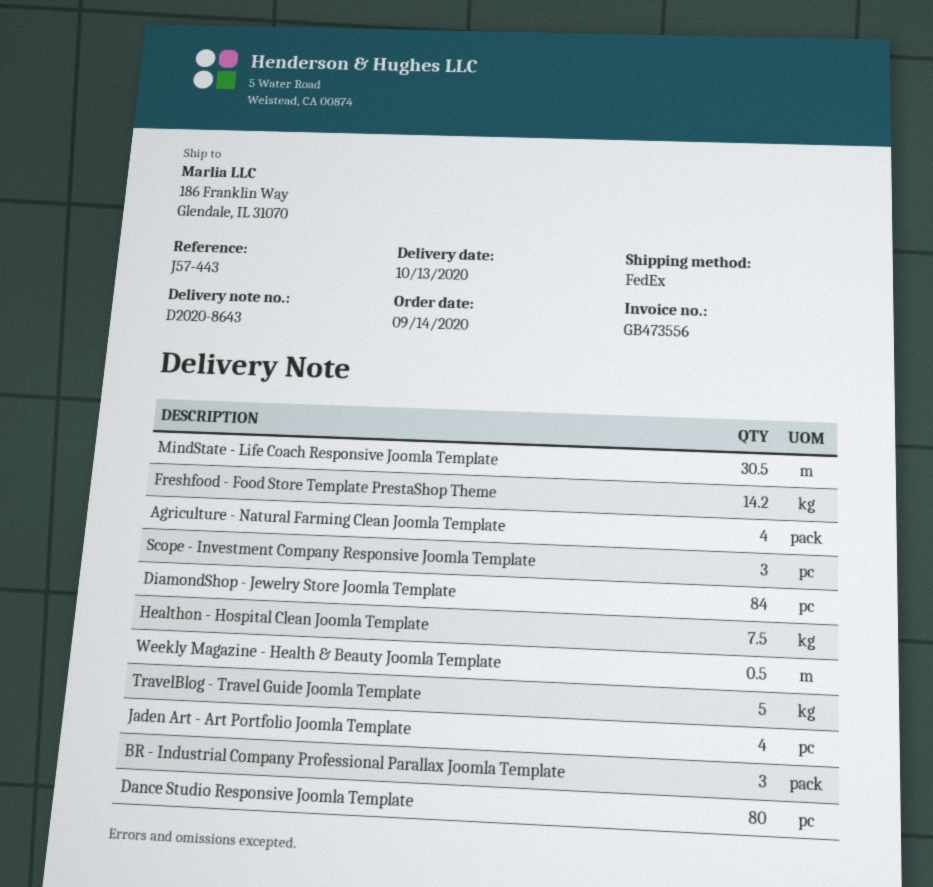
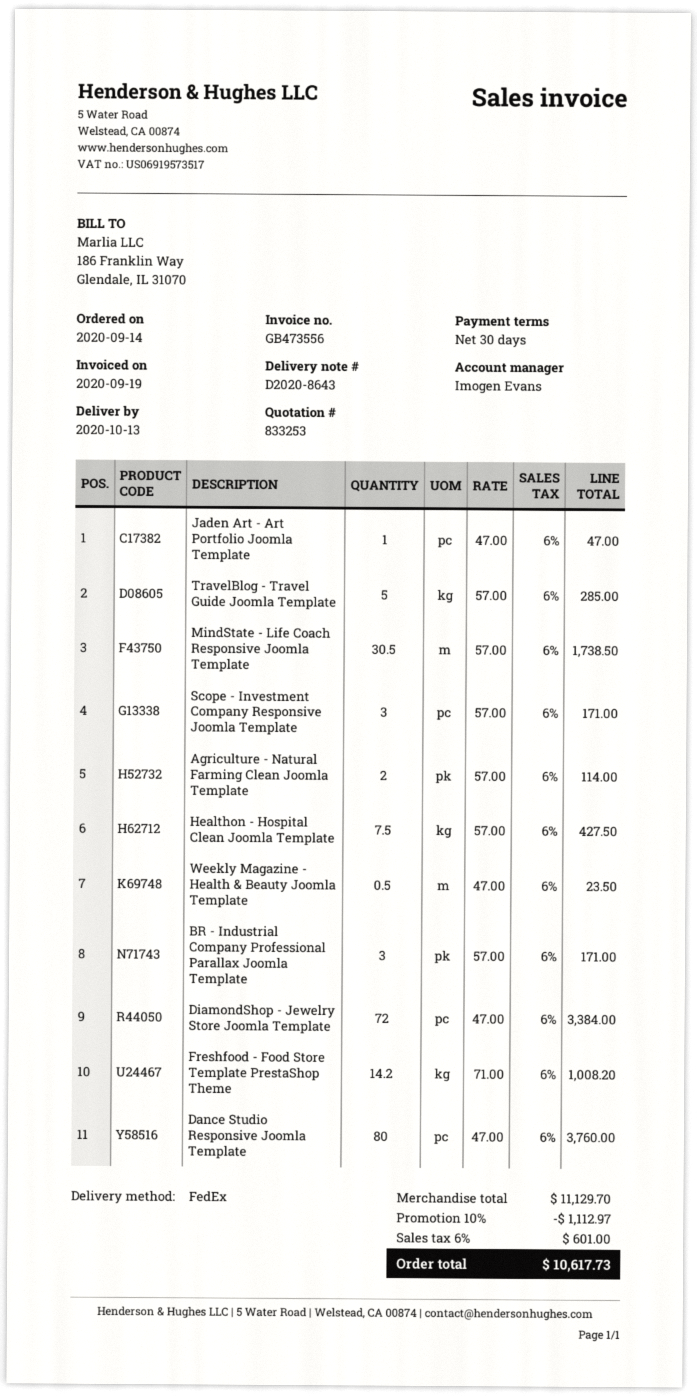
Agriculture - Natural Farming Clean Joomla Template: 4 -> 2
DiamondShop - Jewelry Store Joomla Template: 84 -> 72
Jaden Art - Art Portfolio Joomla Template: 4 -> 1

